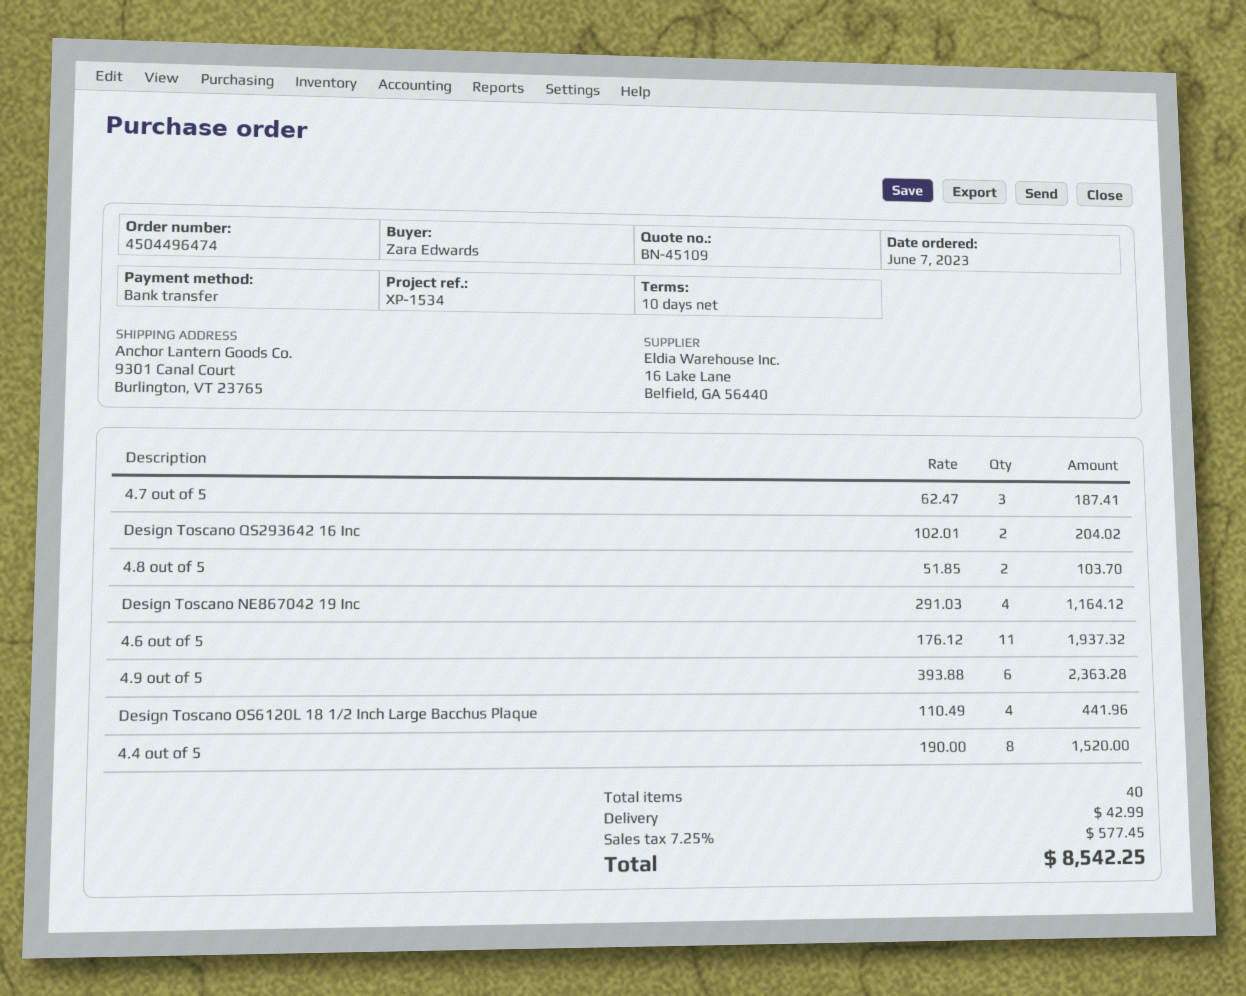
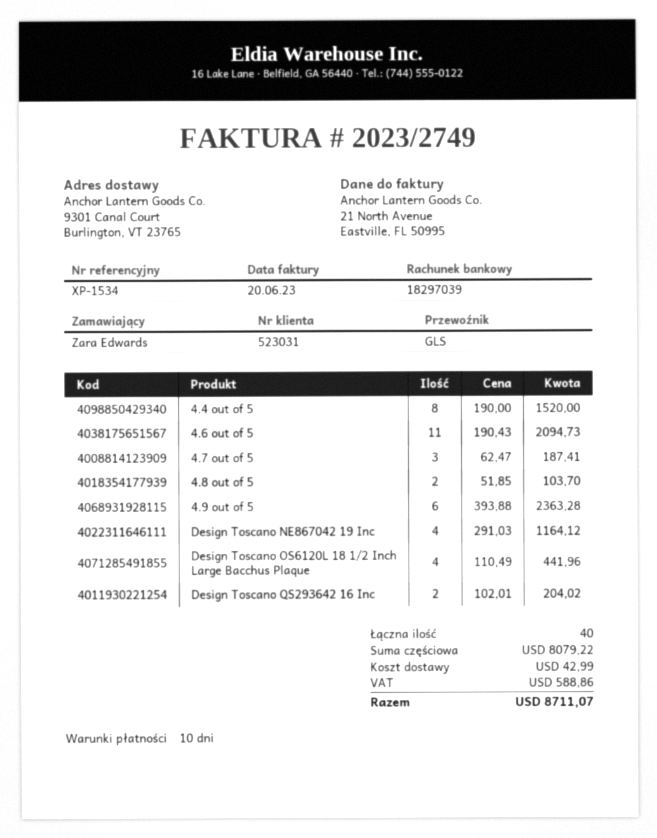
4.6 out of 5: 11 x 176.12 = 1937.32 -> 11 x 190.43 = 2094.73
tax: 577.45 -> 588.86
total: 8542.25 -> 8711.07

